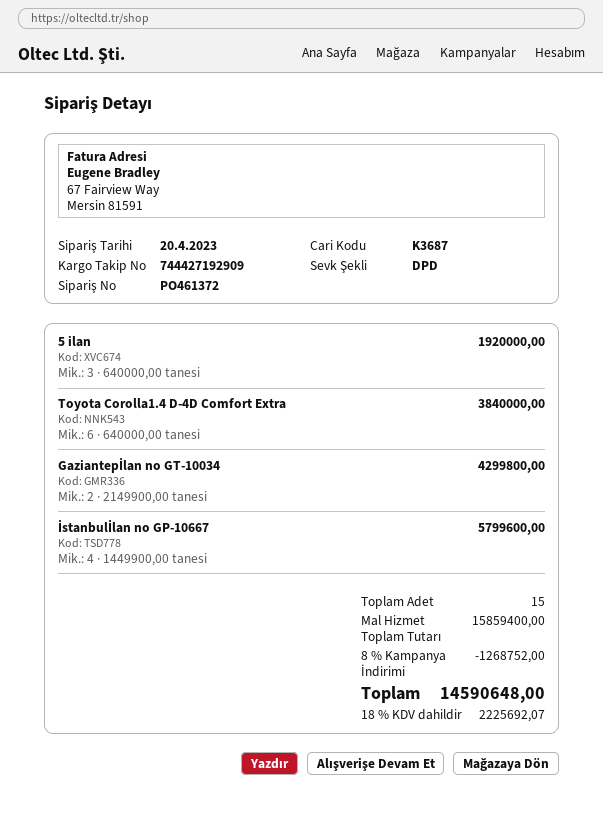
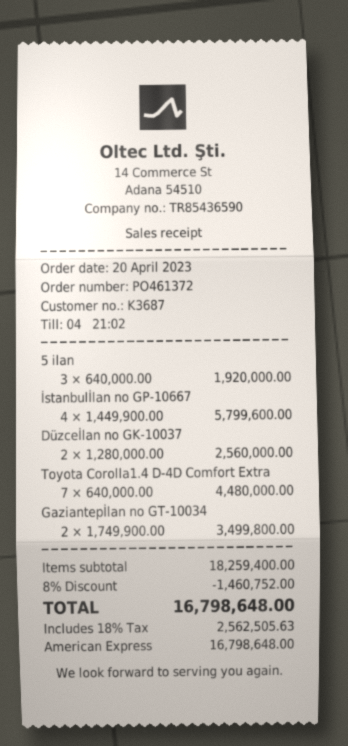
Toyota Corolla1.4 D-4D Comfort Extra: 6 x 640000.00 = 3840000.00 -> 7 x 640000.00 = 4480000.00
Gaziantepİlan no GT-10034: 2 x 2149900.00 = 4299800.00 -> 2 x 1749900.00 = 3499800.00
Düzceİlan no GK-10037: none -> 2 x 1280000.00 = 2560000.00
subtotal: 15859400.00 -> 18259400.00
discount: 8% = 1268752.00 -> 8% = 1460752.00
tax: 18% = 2225692.07 -> 18% = 2562505.63
total: 14590648.00 -> 16798648.00

